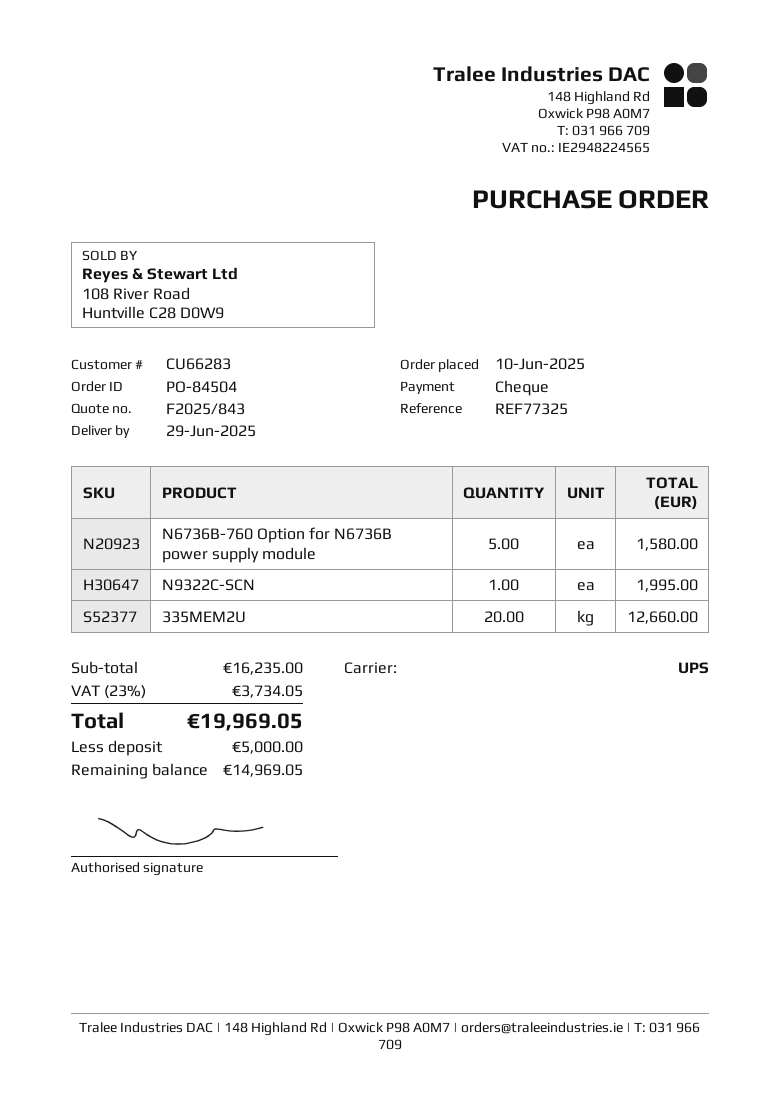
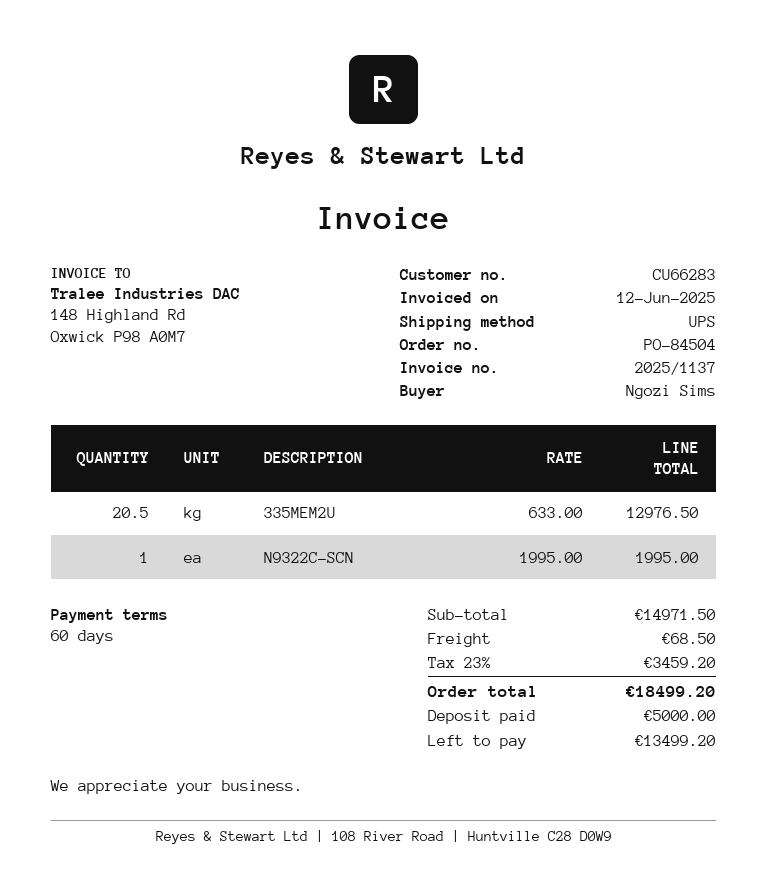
N6736B-760 Option for N6736B power supply module: 5 for 1580.00 -> none
335MEM2U: 20 for 12660.00 -> 20.5 for 12976.50
subtotal: 16235.00 -> 14971.50
shipping: none -> 68.50
tax: 23% = 3734.05 -> 23% = 3459.20
total: 19969.05 -> 18499.20
balance: 14969.05 -> 13499.20

